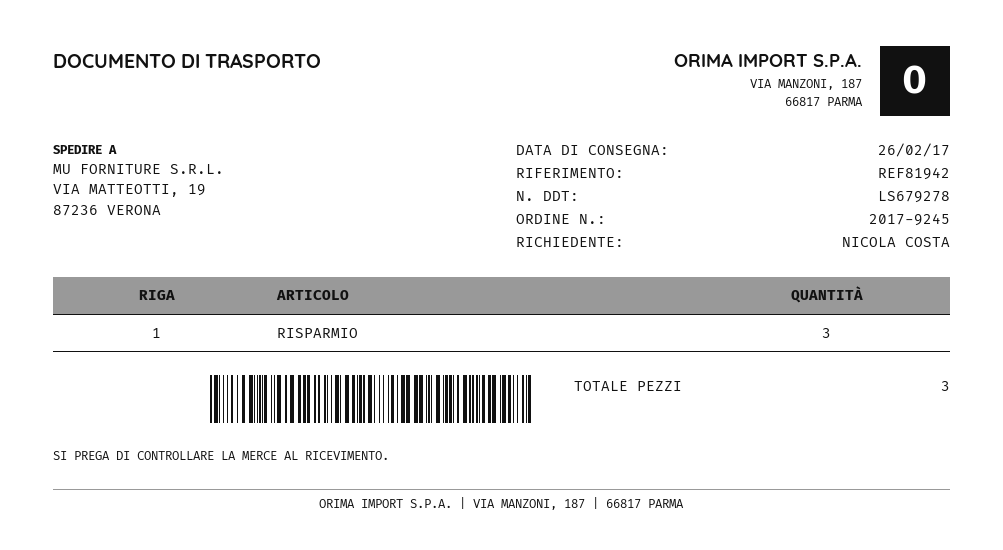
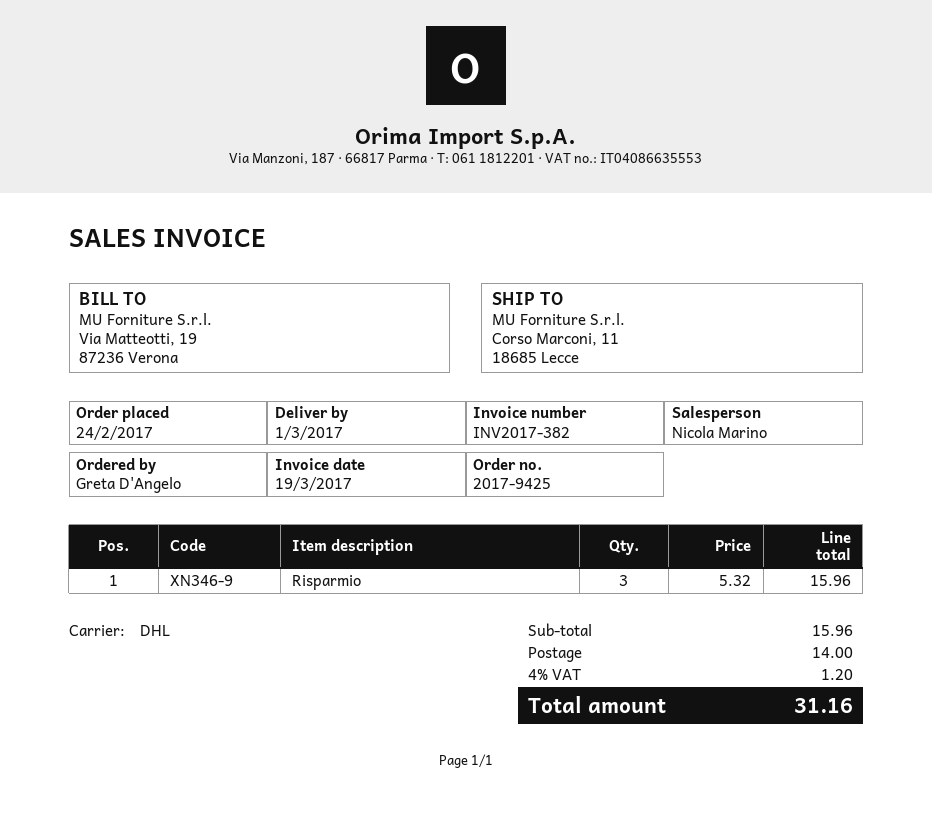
order number: 2017-9245 -> 2017-9425
delivery date: 2017-02-26 -> 2017-03-01
ordered by: NICOLA COSTA -> Greta D'Angelo
ship to: VIA MATTEOTTI, 19, 87236 VERONA -> Corso Marconi, 11, 18685 Lecce

